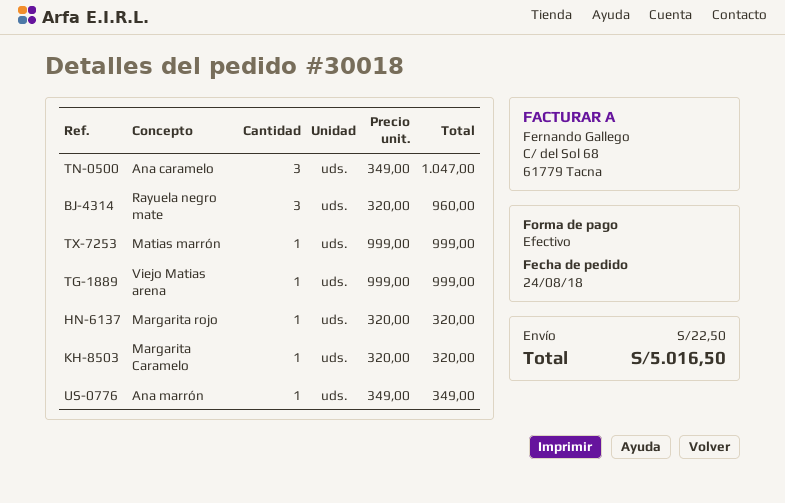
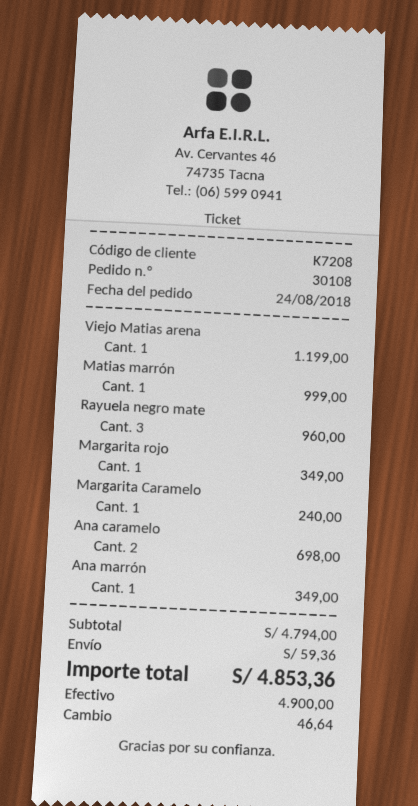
order number: 30018 -> 30108
Ana caramelo: 3 for 1047.00 -> 2 for 698.00
Viejo Matias arena: 1 for 999.00 -> 1 for 1199.00
Margarita rojo: 1 for 320.00 -> 1 for 349.00
Margarita Caramelo: 1 for 320.00 -> 1 for 240.00
shipping: 22.50 -> 59.36
total: 5016.50 -> 4853.36

